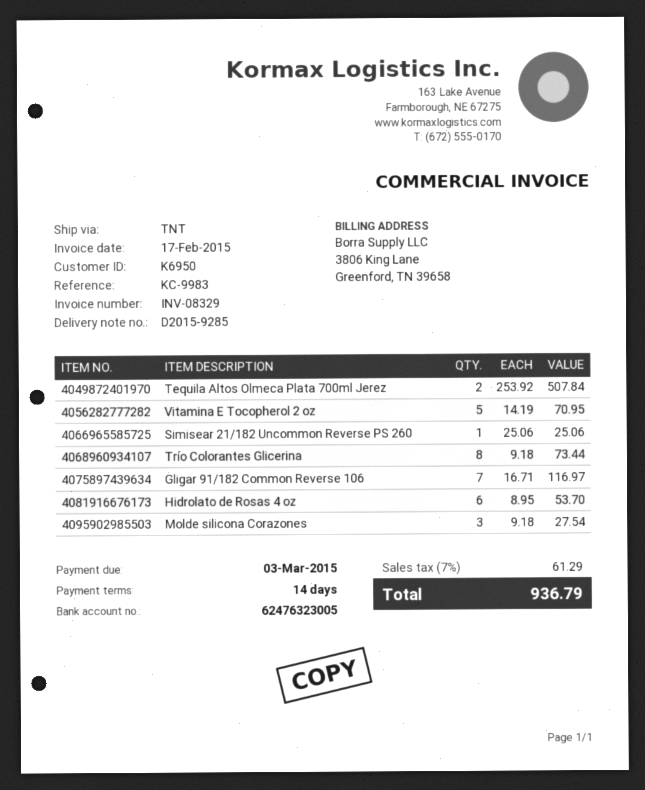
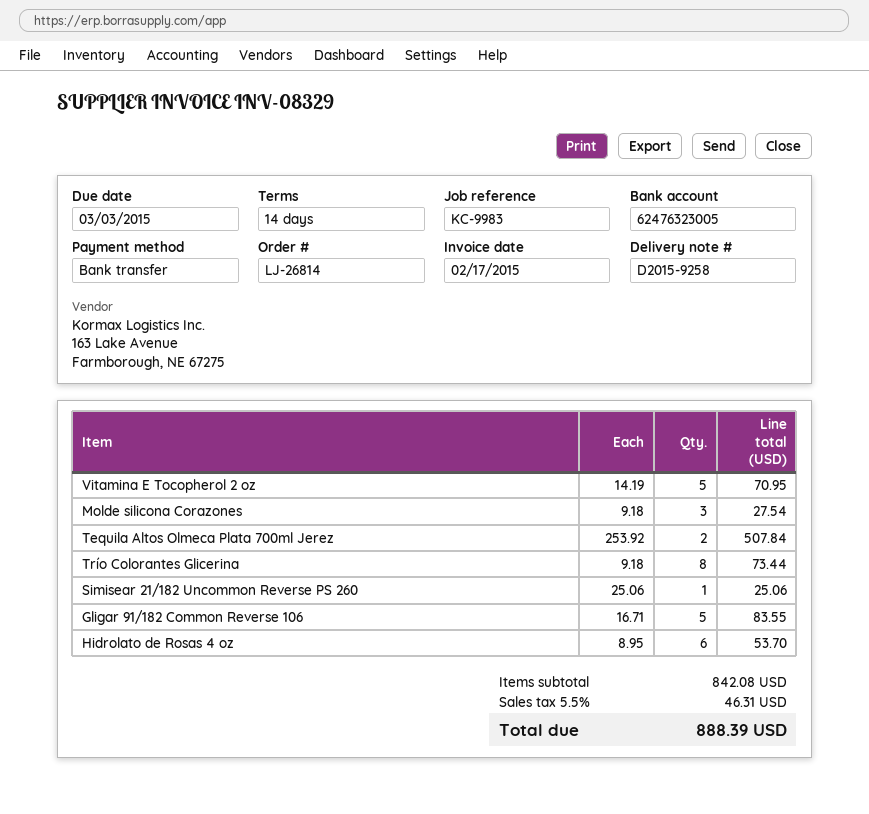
delivery note number: D2015-9285 -> D2015-9258
Gligar 91/182 Common Reverse 106: 7 x 16.71 = 116.97 -> 5 x 16.71 = 83.55
tax: 7% = 61.29 -> 5.5% = 46.31
total: 936.79 -> 888.39

